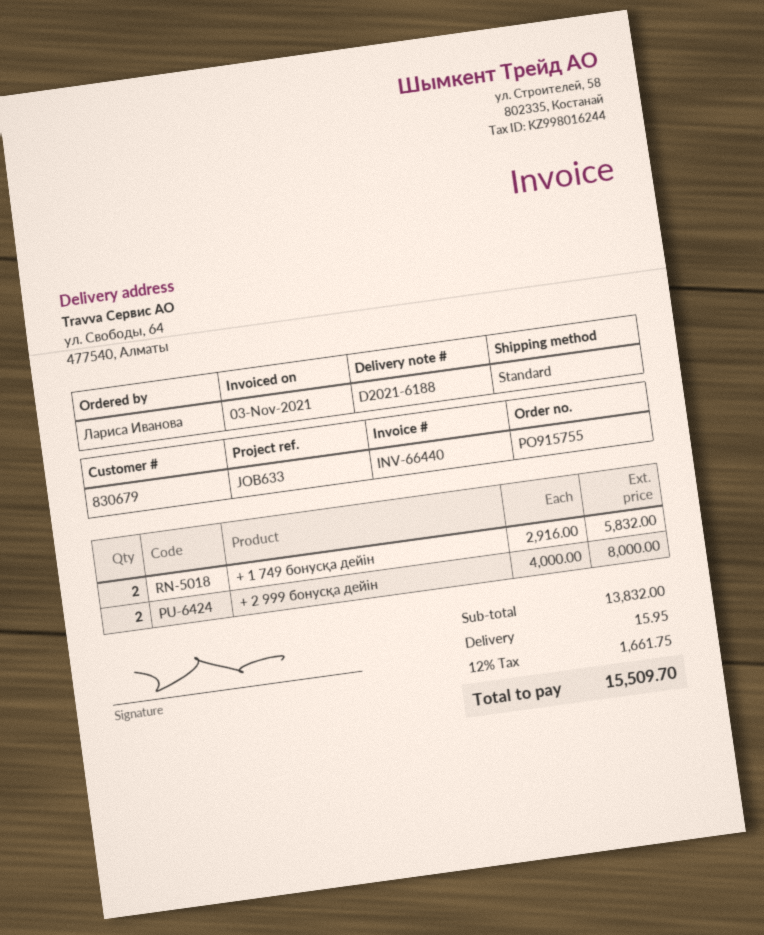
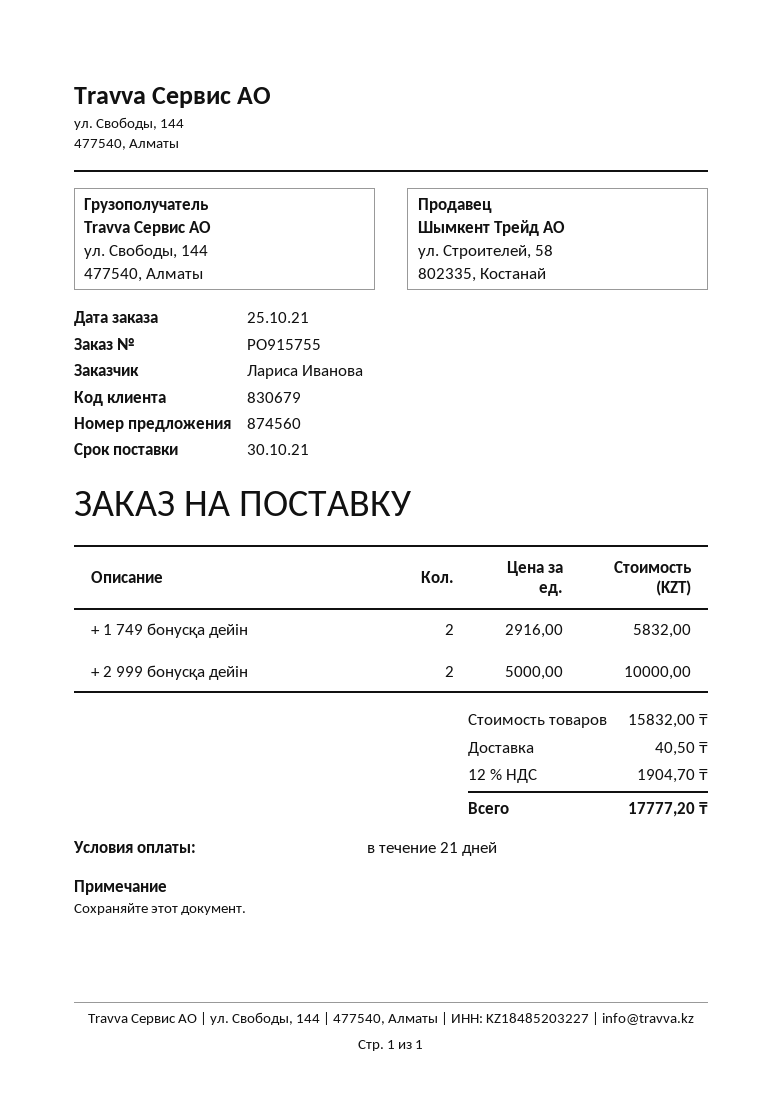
ship to: ул. Свободы, 64, 477540, Алматы -> ул. Свободы, 144, 477540, Алматы
+ 2 999 бонусқа дейін: 2 x 4000.00 = 8000.00 -> 2 x 5000.00 = 10000.00
subtotal: 13832.00 -> 15832.00
shipping: 15.95 -> 40.50
tax: 12% = 1661.75 -> 12% = 1904.70
total: 15509.70 -> 17777.20

